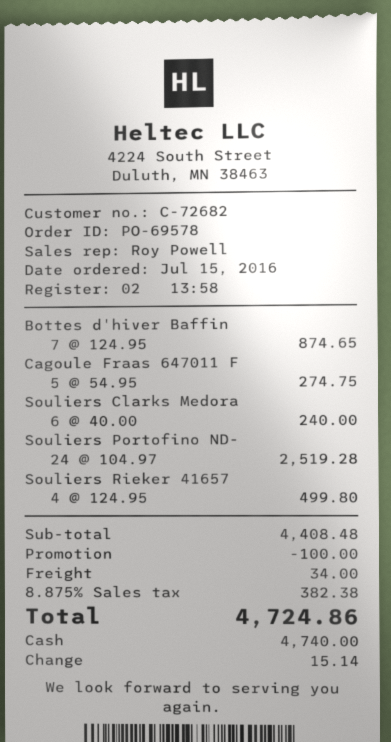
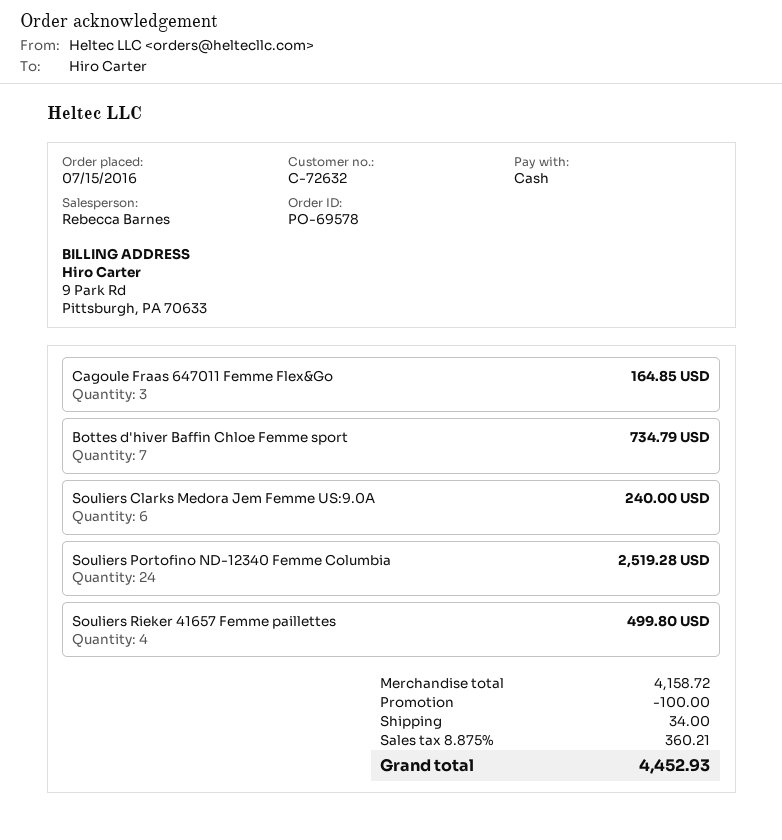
customer number: C-72682 -> C-72632
sales rep: Roy Powell -> Rebecca Barnes
Bottes d'hiver Baffin: 7 for 874.65 -> 7 for 734.79
Cagoule Fraas 647011 F: 5 for 274.75 -> 3 for 164.85
subtotal: 4408.48 -> 4158.72
tax: 8.875% = 382.38 -> 8.875% = 360.21
total: 4724.86 -> 4452.93

